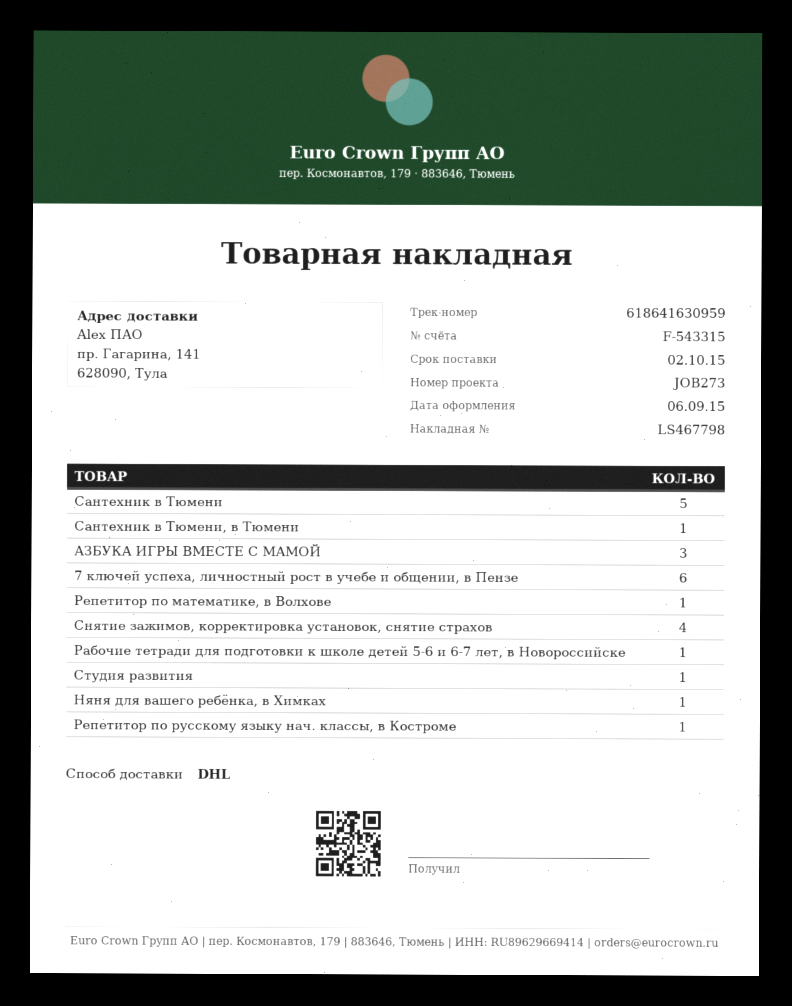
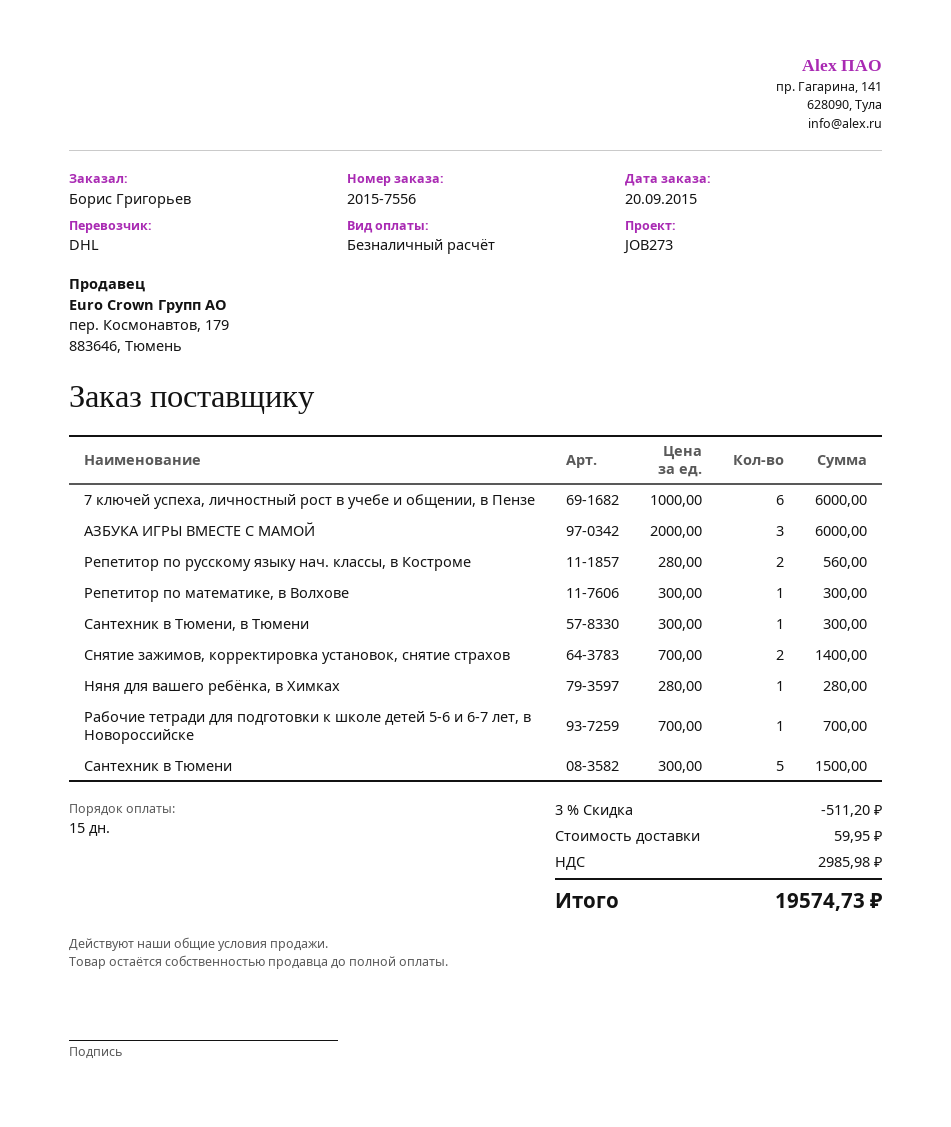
order date: 2015-09-06 -> 2015-09-20
Снятие зажимов, корректировка установок, снятие страхов: 4 -> 2
Студия развития: 1 -> none
Репетитор по русскому языку нач. классы, в Костроме: 1 -> 2

